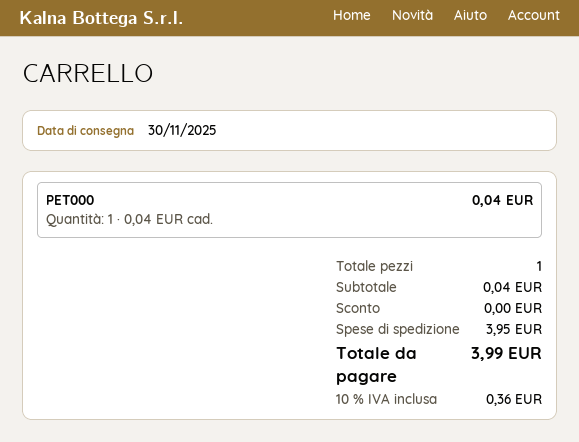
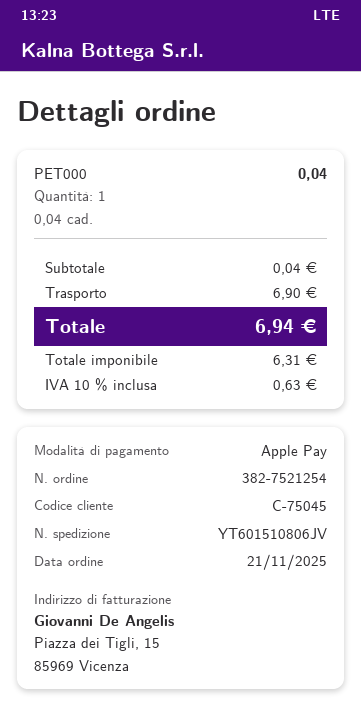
discount: 0.00 -> none
shipping: 3.95 -> 6.90
tax: 10% = 0.36 -> 10% = 0.63
total: 3.99 -> 6.94

